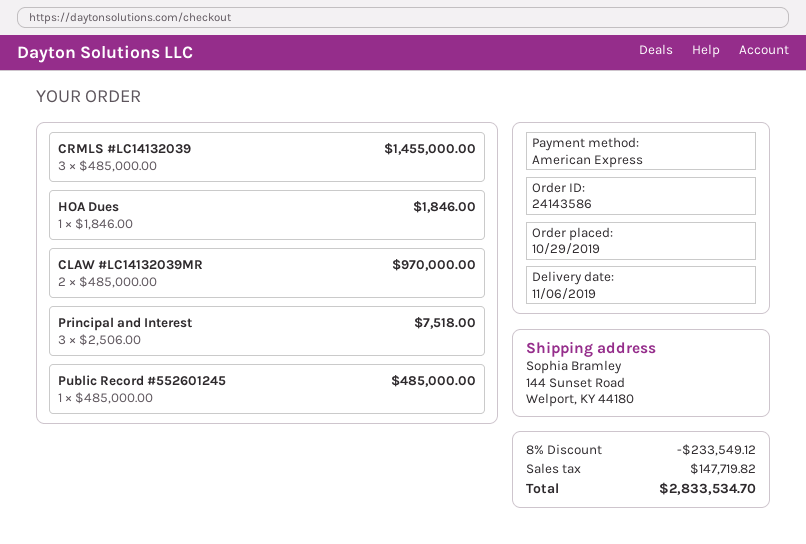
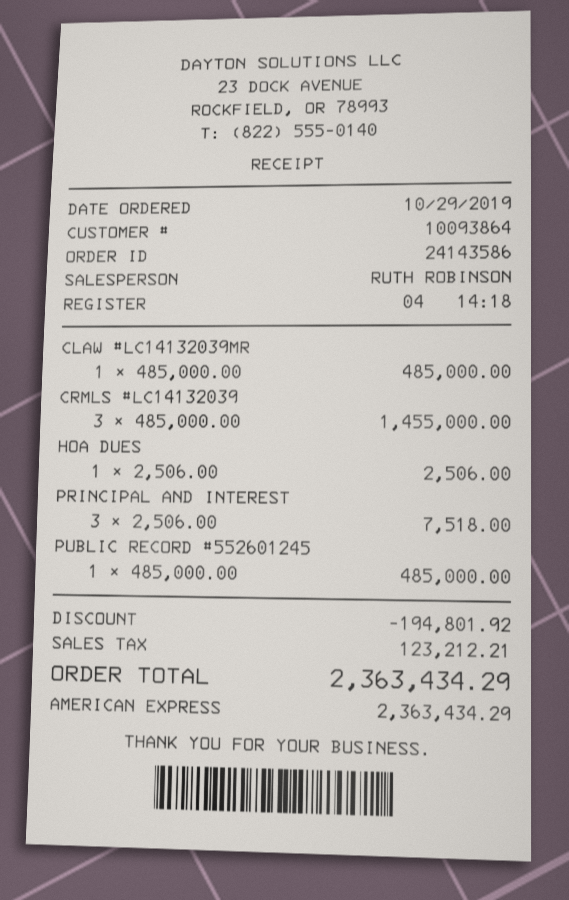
HOA Dues: 1 x 1846.00 = 1846.00 -> 1 x 2506.00 = 2506.00
CLAW #LC14132039MR: 2 x 485000.00 = 970000.00 -> 1 x 485000.00 = 485000.00
discount: 233549.12 -> 194801.92
tax: 147719.82 -> 123212.21
total: 2833534.70 -> 2363434.29

